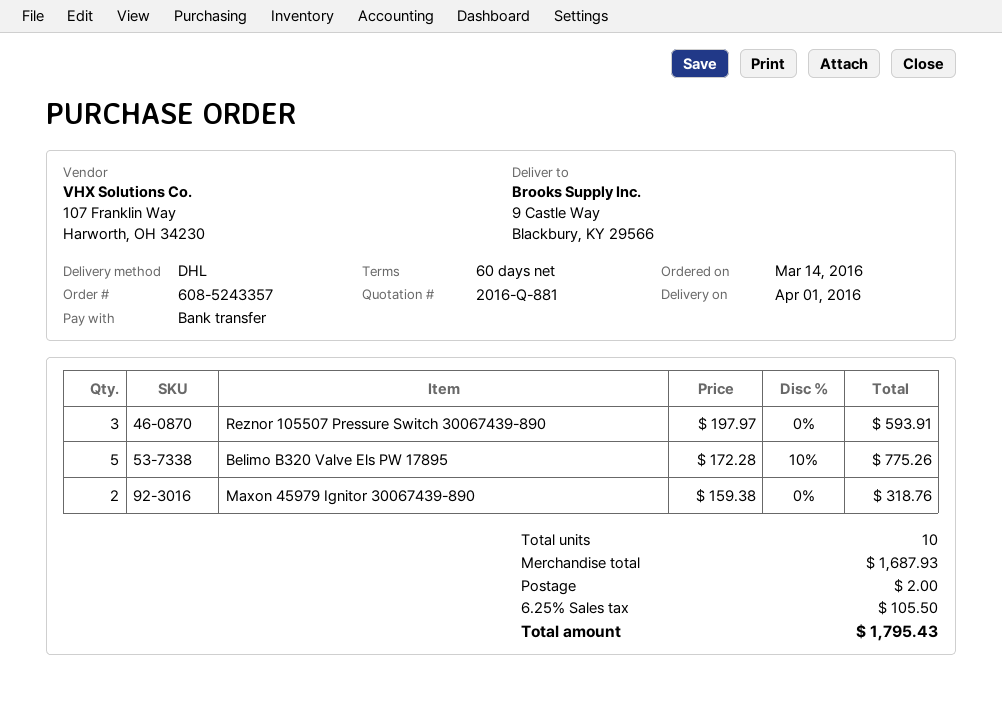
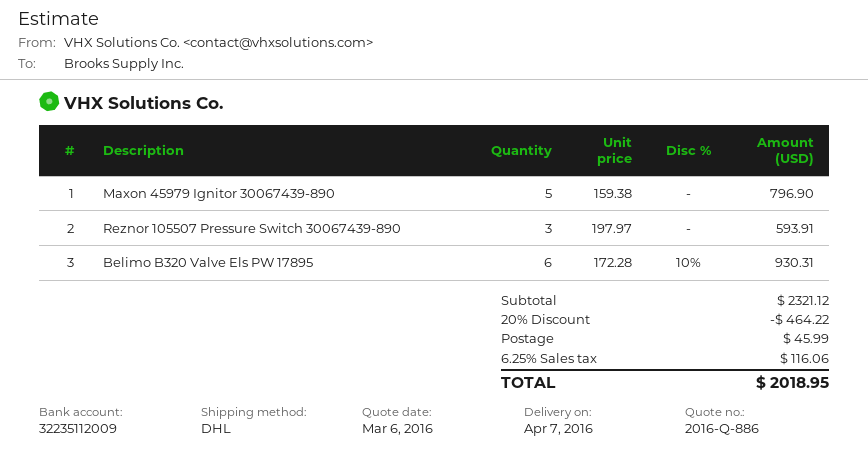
quote number: 2016-Q-881 -> 2016-Q-886
delivery date: 2016-04-01 -> 2016-04-07
Belimo B320 Valve Els PW 17895: 5 x 172.28 - 10% = 775.26 -> 6 x 172.28 - 10% = 930.31
Maxon 45979 Ignitor 30067439-890: 2 x 159.38 = 318.76 -> 5 x 159.38 = 796.90
subtotal: 1687.93 -> 2321.12
discount: none -> 20% = 464.22
shipping: 2.00 -> 45.99
tax: 6.25% = 105.50 -> 6.25% = 116.06
total: 1795.43 -> 2018.95

